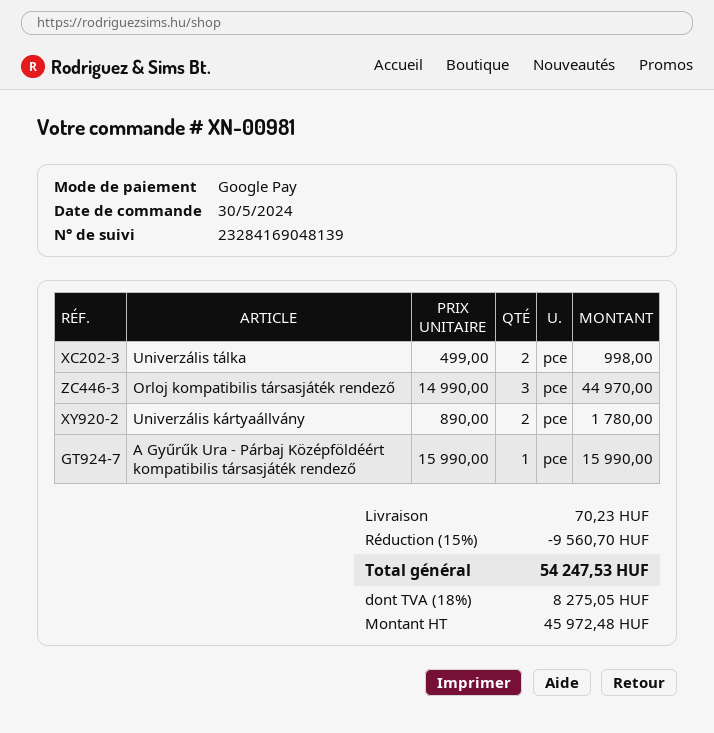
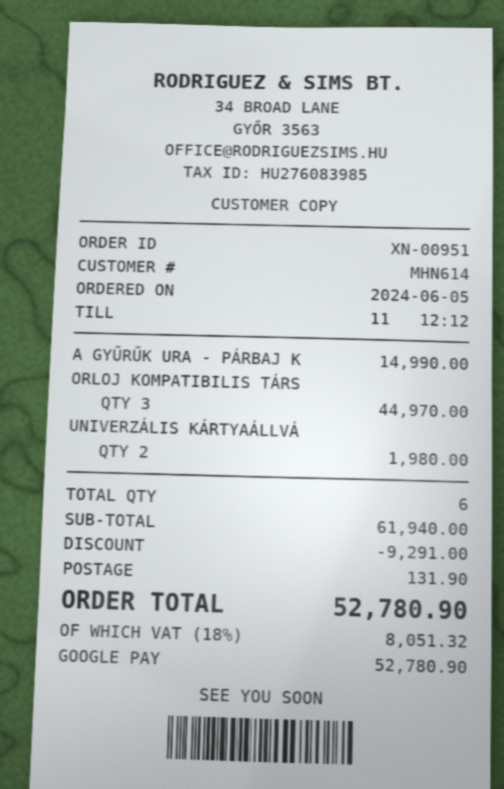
order number: XN-00981 -> XN-00951
order date: 2024-05-30 -> 2024-06-05
Univerzális tálka: 2 for 998.00 -> none
Univerzális kártyaállvány: 2 for 1780.00 -> 2 for 1980.00
A Gyűrűk Ura - Párbaj Középföldéért kompatibilis társasjáték rendező: 1 for 15990.00 -> 1 for 14990.00
discount: 9560.70 -> 9291.00
shipping: 70.23 -> 131.90
tax: 18% = 8275.05 -> 18% = 8051.32
total: 54247.53 -> 52780.90

